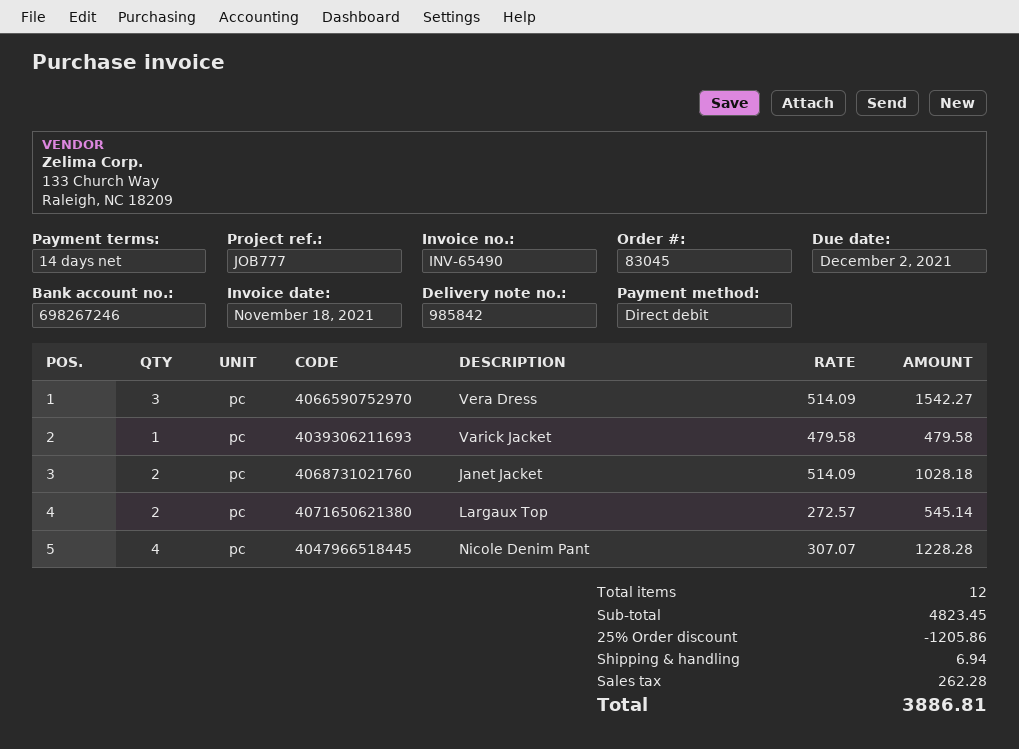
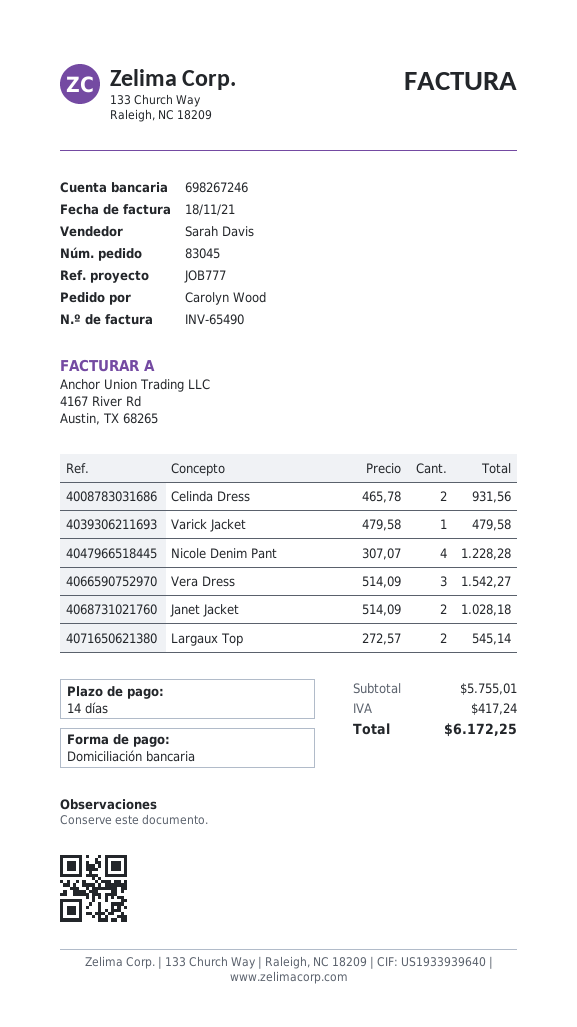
Celinda Dress: none -> 2 x 465.78 = 931.56
subtotal: 4823.45 -> 5755.01
discount: 25% = 1205.86 -> none
shipping: 6.94 -> none
tax: 262.28 -> 417.24
total: 3886.81 -> 6172.25

